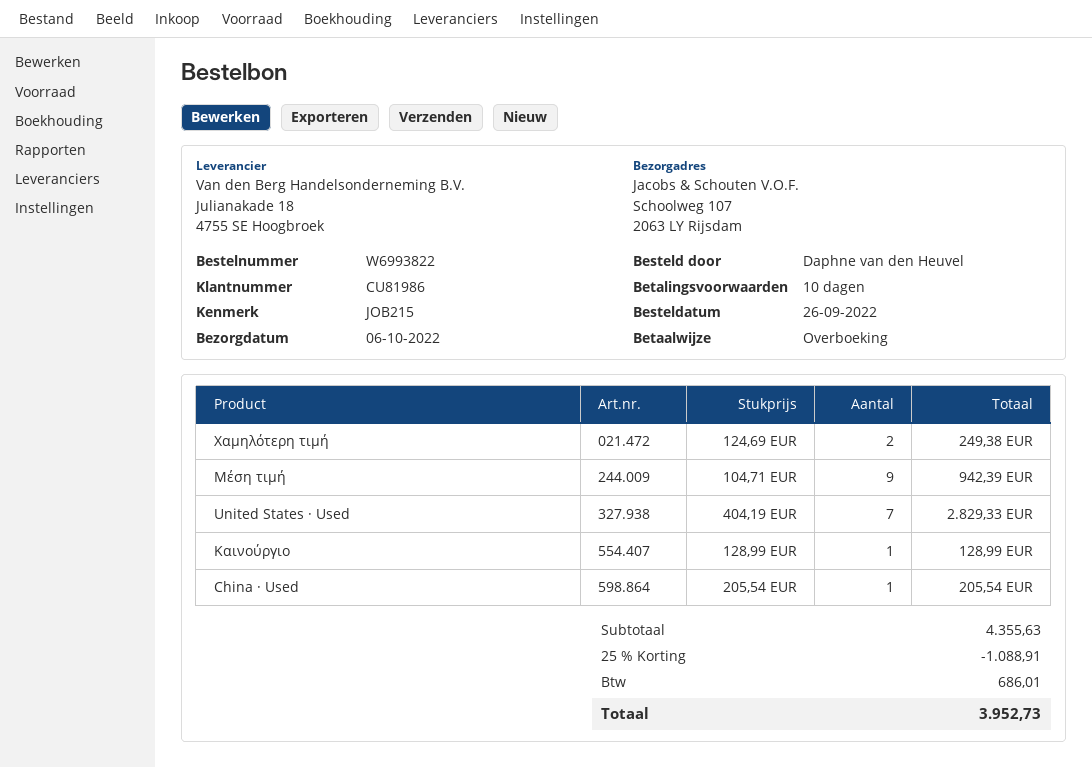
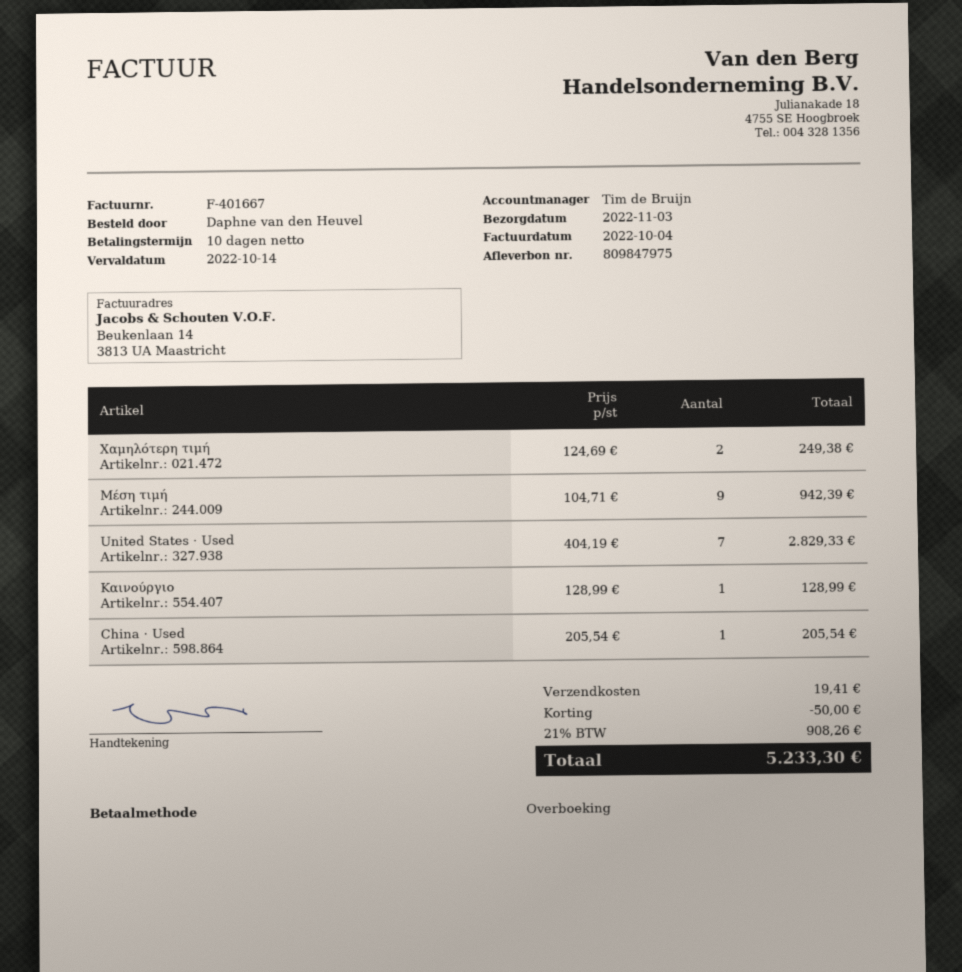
delivery date: 2022-10-06 -> 2022-11-03
discount: 1088.91 -> 50.00
shipping: none -> 19.41
tax: 686.01 -> 908.26
total: 3952.73 -> 5233.30

